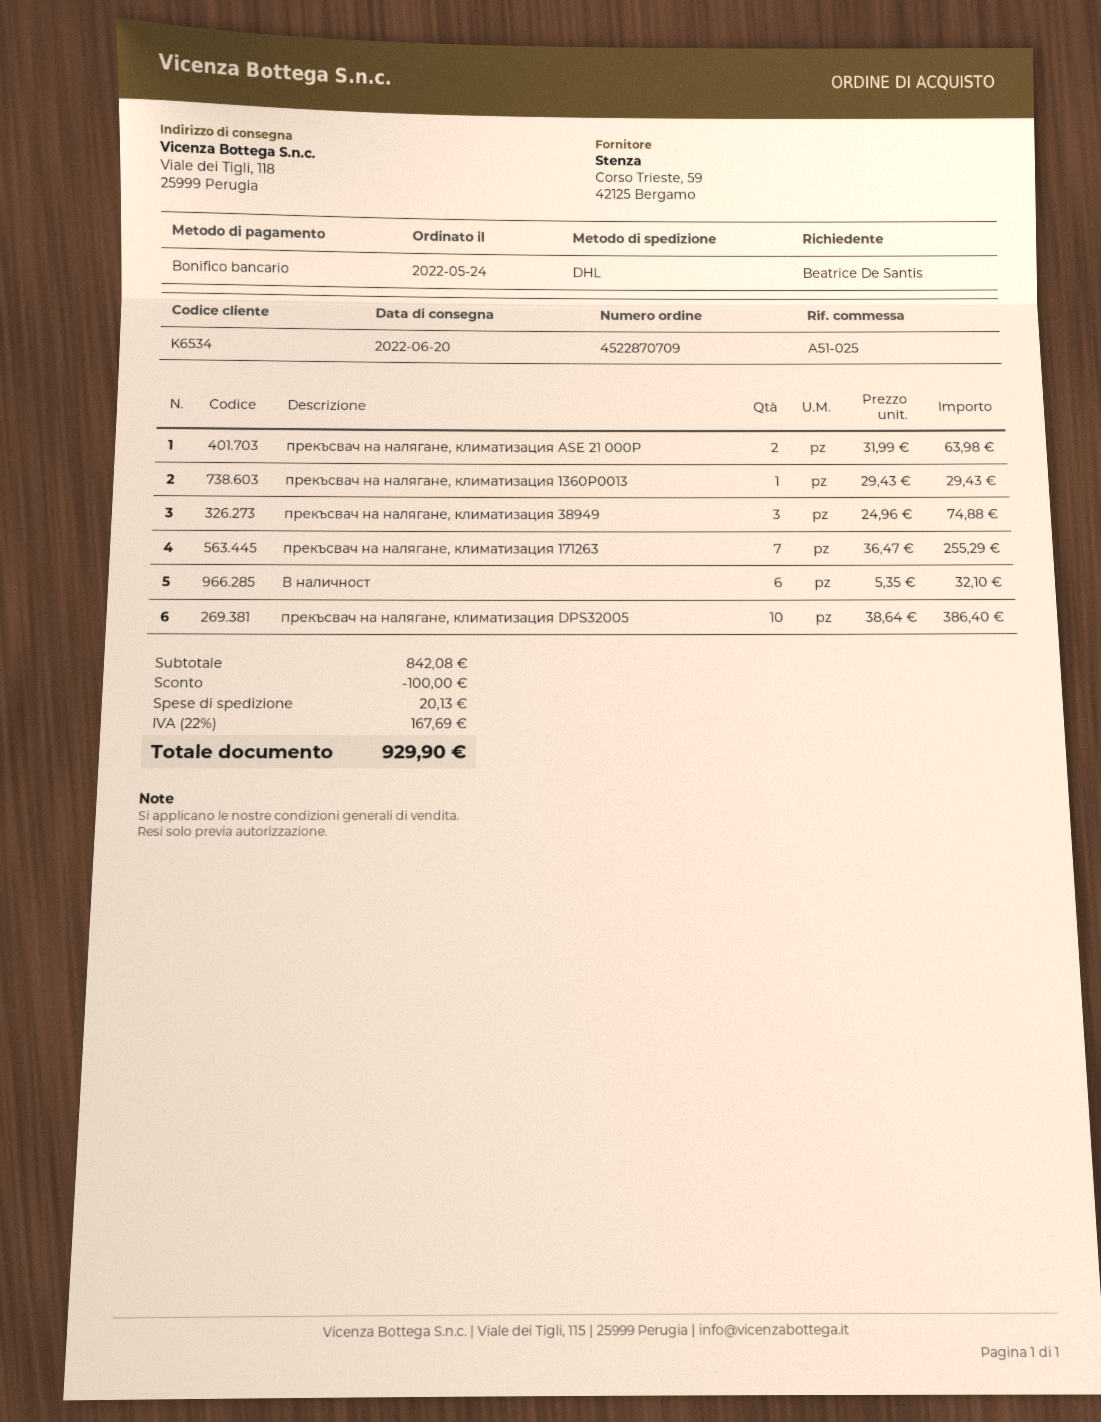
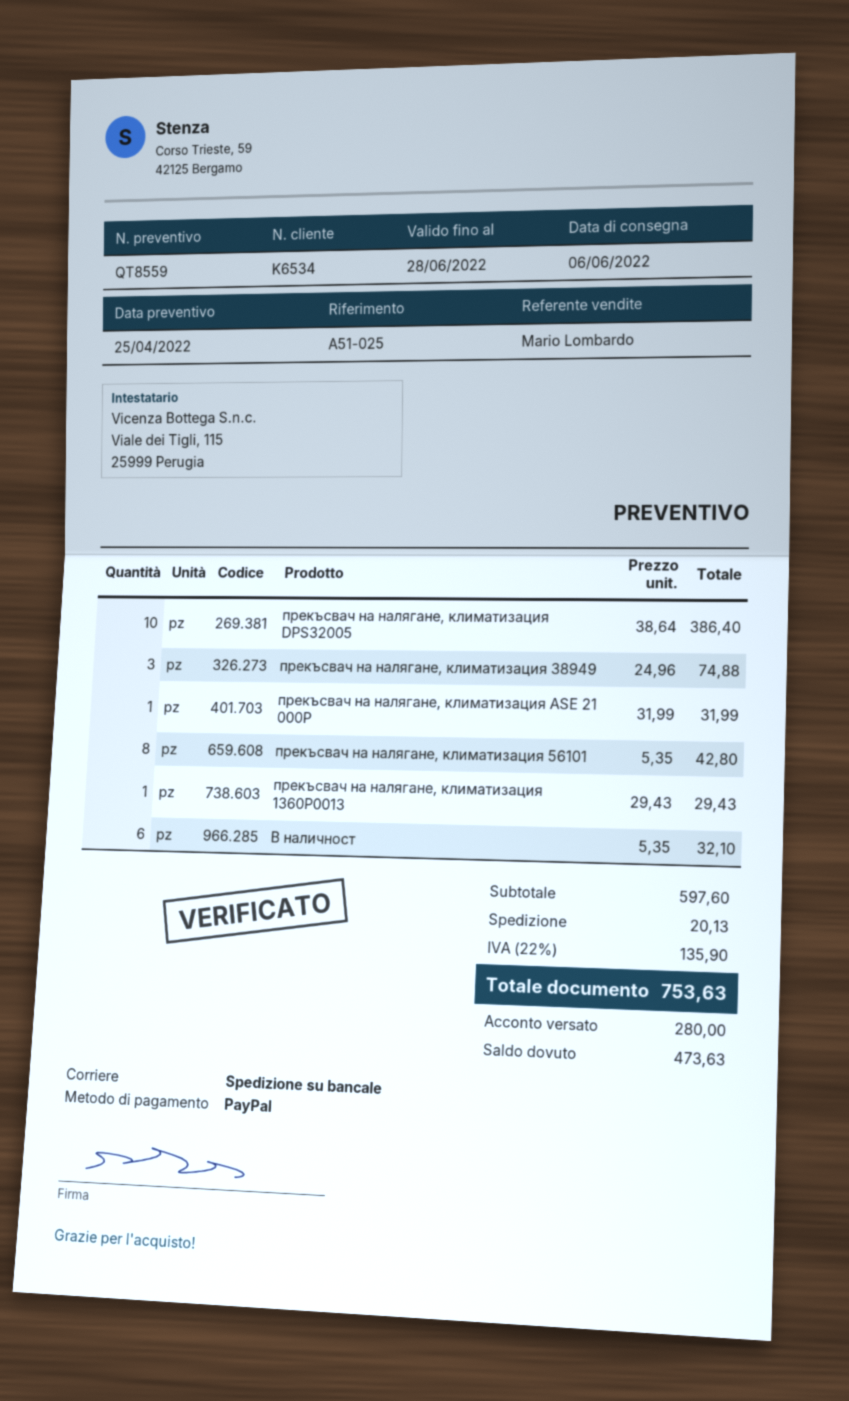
delivery date: 2022-06-20 -> 2022-06-06
payment method: bank transfer -> PayPal
shipping method: DHL -> pallet freight
прекъсвач на налягане, климатизация ASE 21 000P: 2 x 31.99 = 63.98 -> 1 x 31.99 = 31.99
прекъсвач на налягане, климатизация 171263: 7 x 36.47 = 255.29 -> none
прекъсвач на налягане, климатизация 56101: none -> 8 x 5.35 = 42.80
subtotal: 842.08 -> 597.60
discount: 100.00 -> none
tax: 22% = 167.69 -> 22% = 135.90
total: 929.90 -> 753.63

